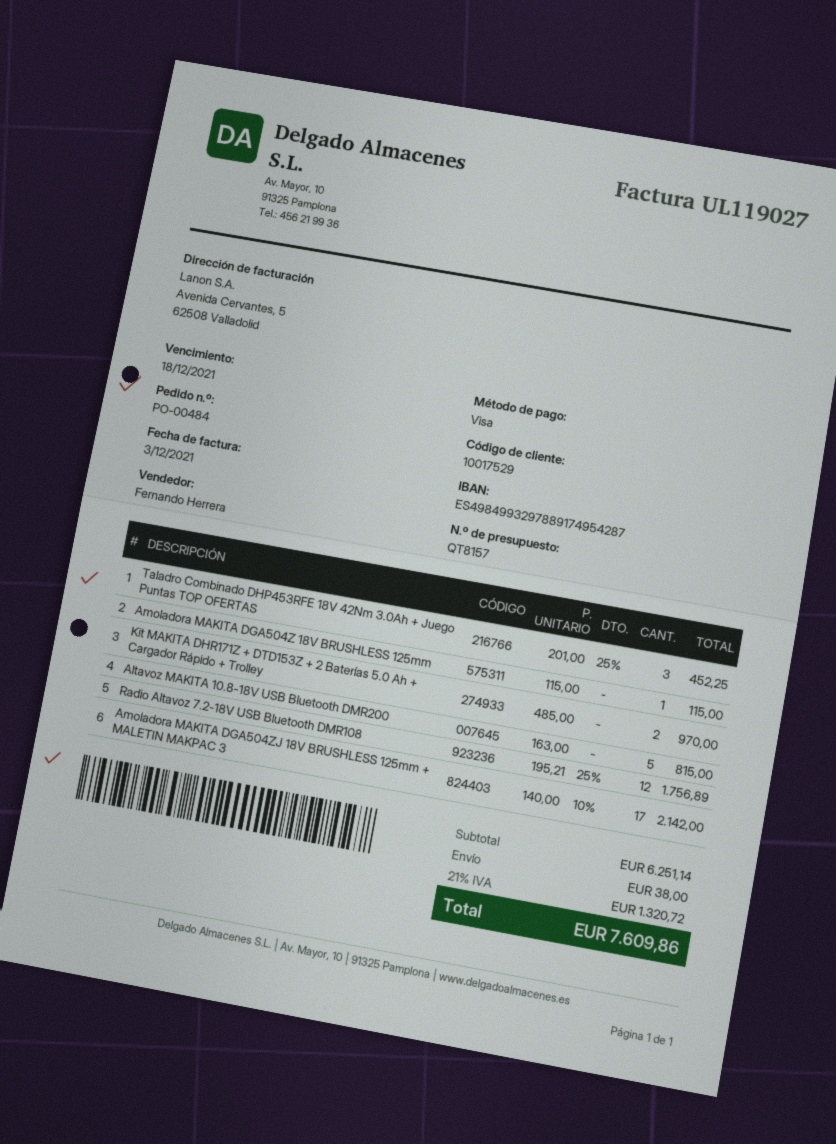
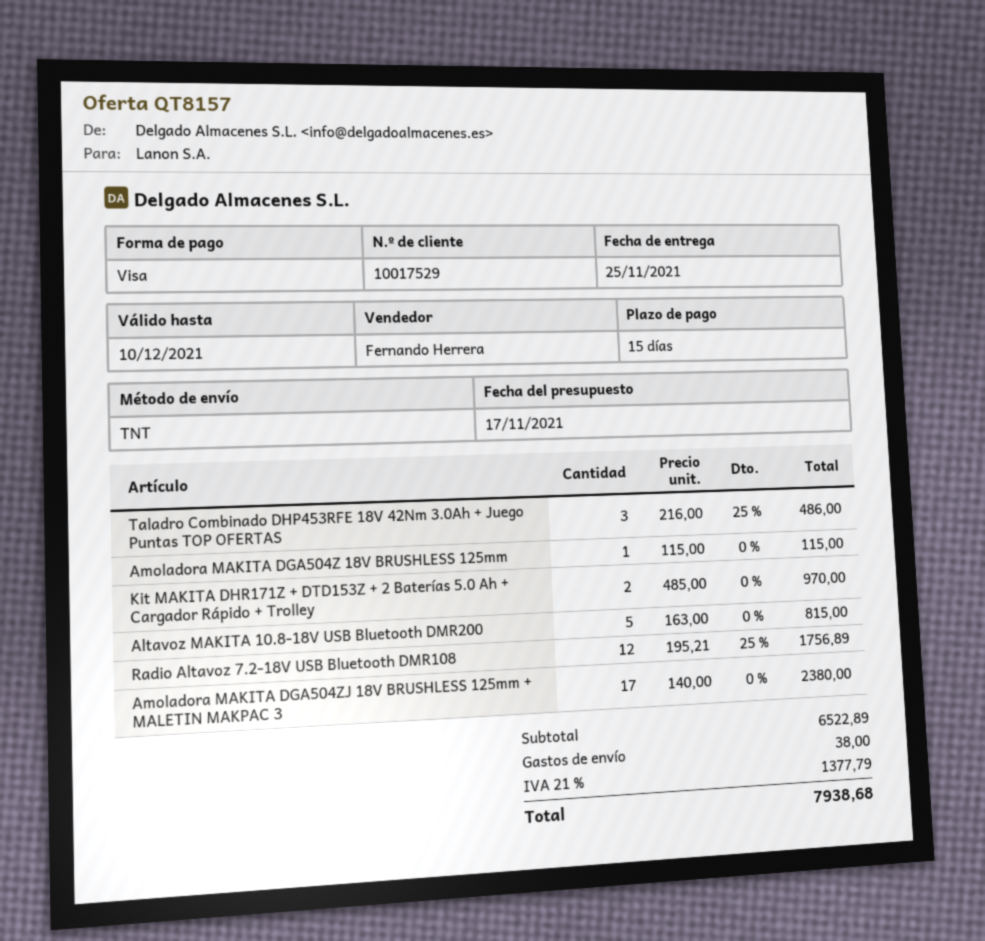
Taladro Combinado DHP453RFE 18V 42Nm 3.0Ah + Juego Puntas TOP OFERTAS: 3 x 201.00 - 25% = 452.25 -> 3 x 216.00 - 25% = 486.00
Amoladora MAKITA DGA504ZJ 18V BRUSHLESS 125mm + MALETIN MAKPAC 3: 17 x 140.00 - 10% = 2142.00 -> 17 x 140.00 = 2380.00
subtotal: 6251.14 -> 6522.89
tax: 21% = 1320.72 -> 21% = 1377.79
total: 7609.86 -> 7938.68

